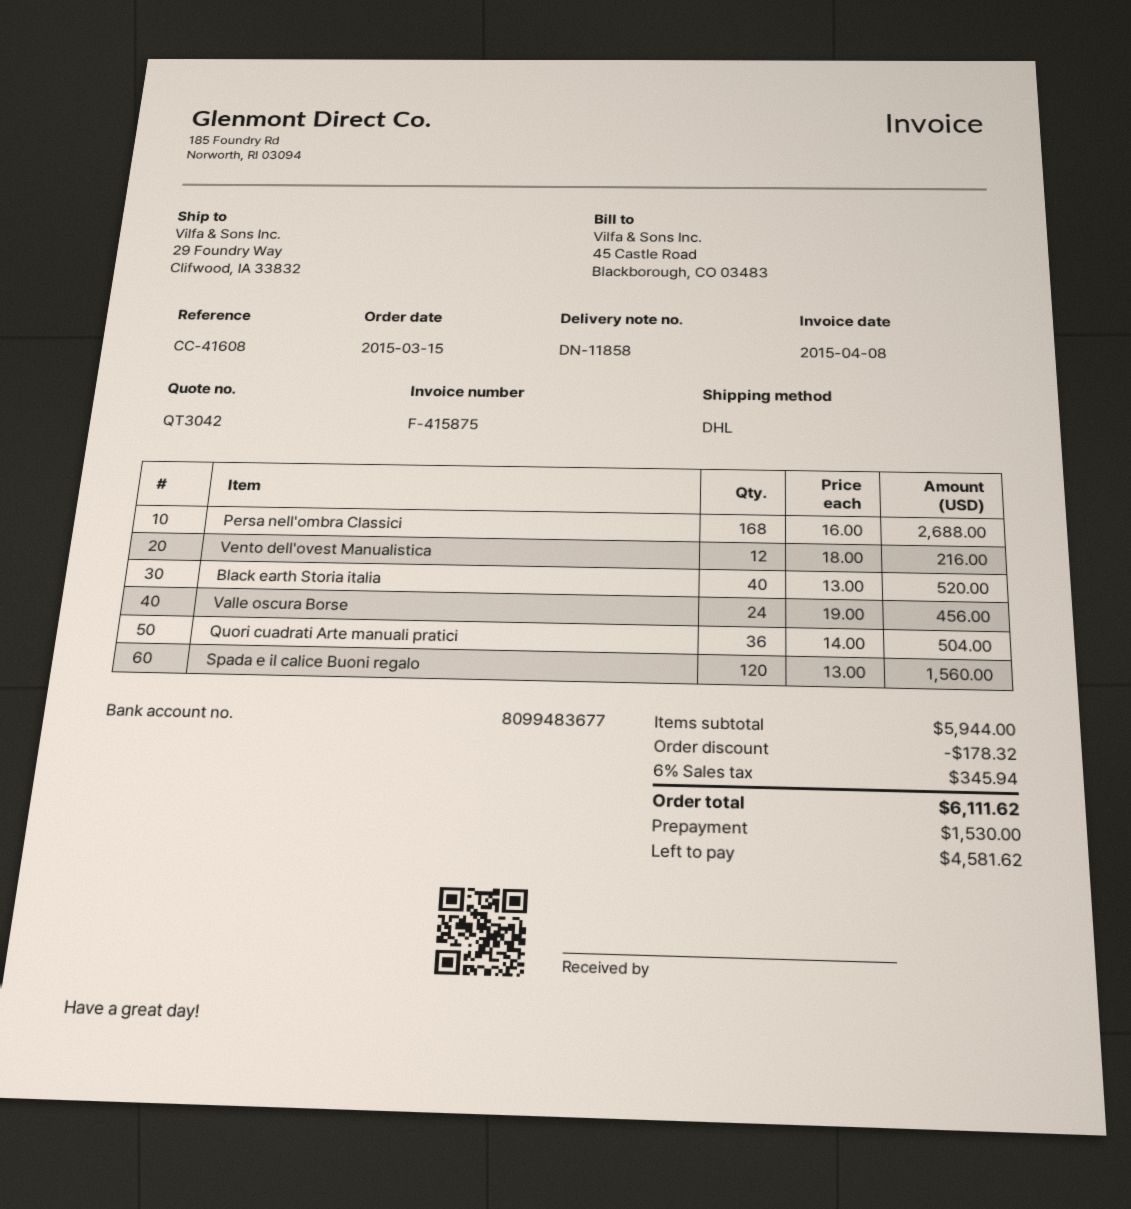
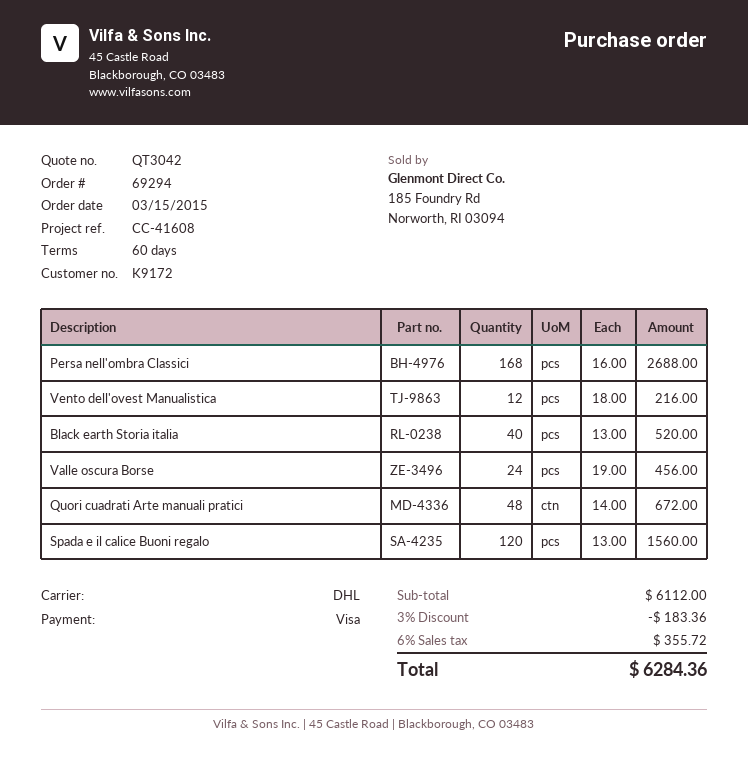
Quori cuadrati Arte manuali pratici: 36 x 14.00 = 504.00 -> 48 x 14.00 = 672.00
subtotal: 5944.00 -> 6112.00
discount: 178.32 -> 183.36
tax: 6% = 345.94 -> 6% = 355.72
total: 6111.62 -> 6284.36

